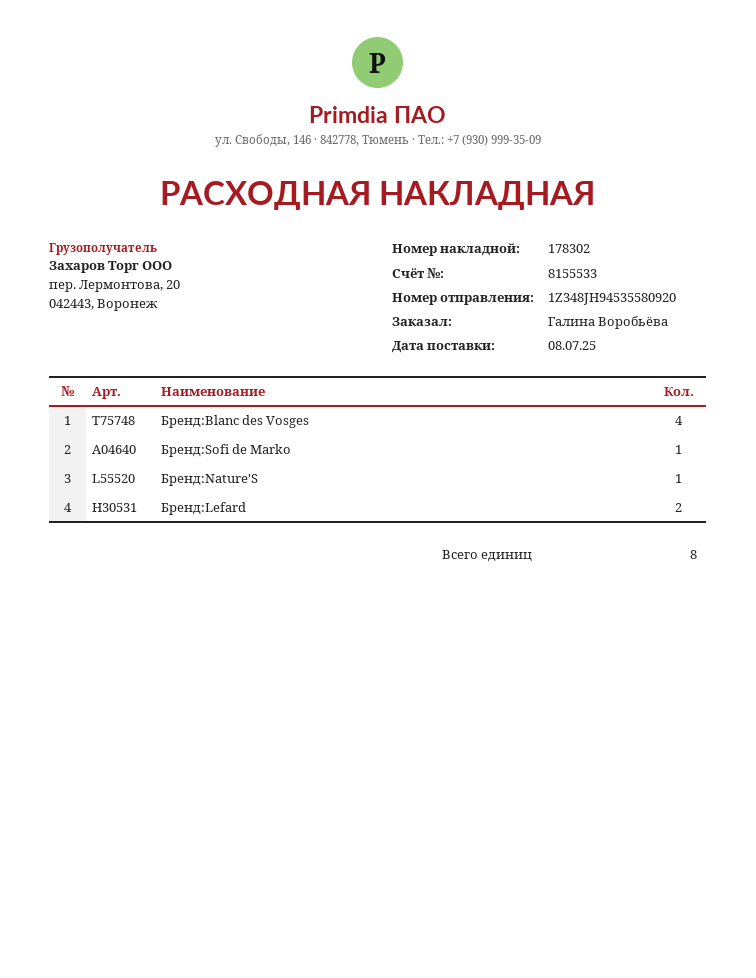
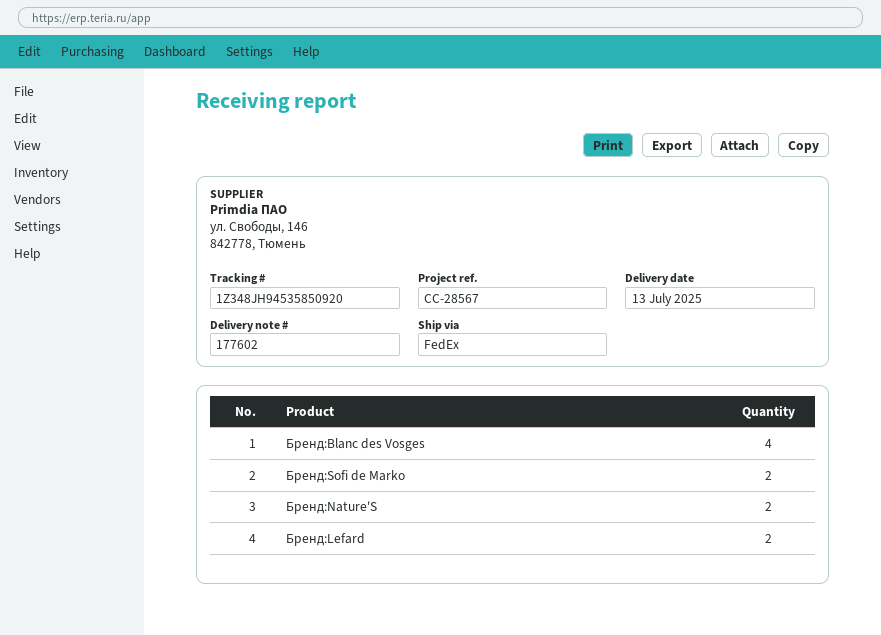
delivery note number: 178302 -> 177602
delivery date: 2025-07-08 -> 2025-07-13
tracking number: 1Z348JH94535580920 -> 1Z348JH94535850920
Бренд:Sofi de Marko: 1 -> 2
Бренд:Nature'S: 1 -> 2

